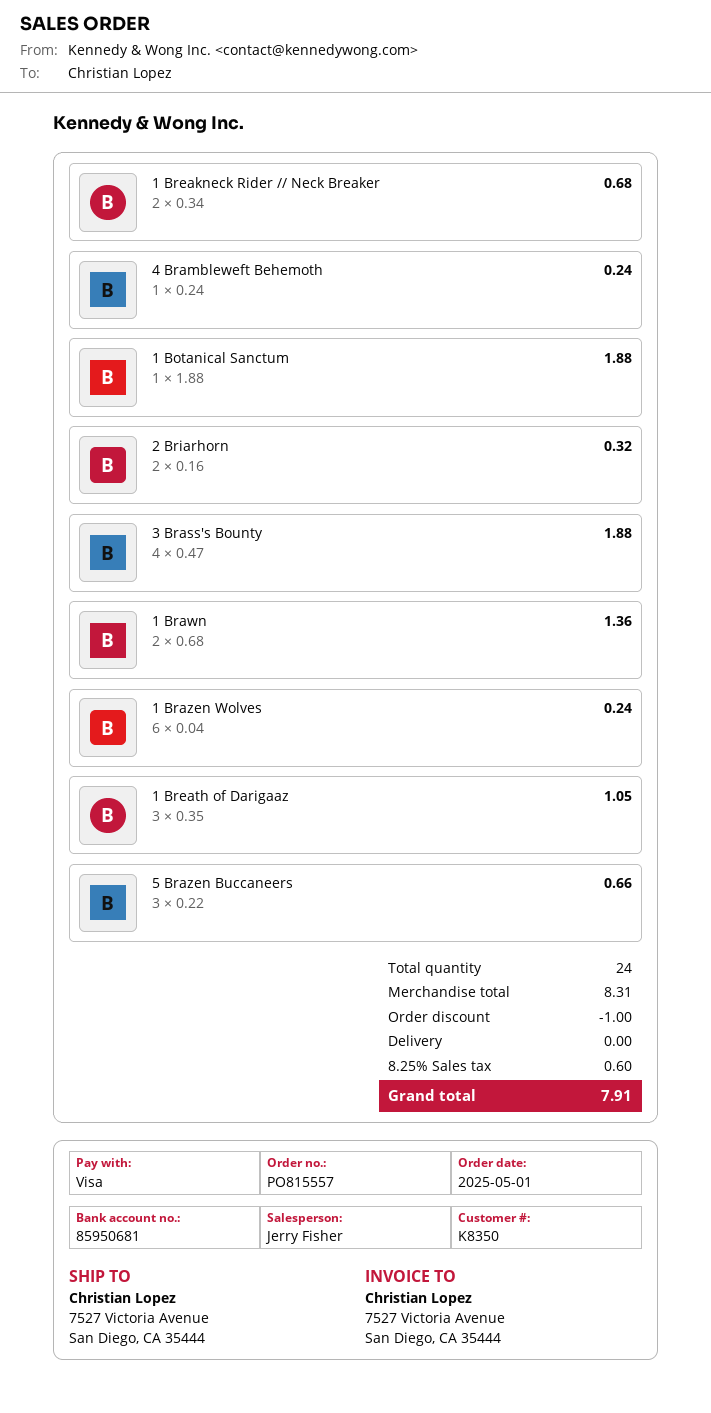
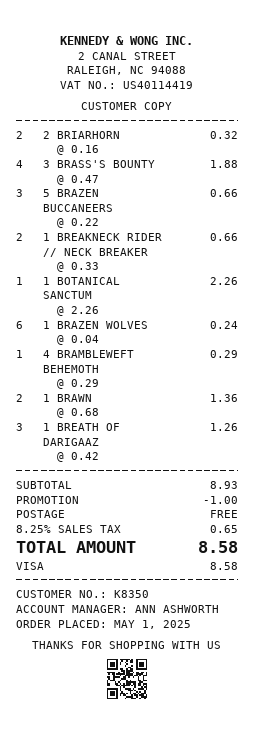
sales rep: Jerry Fisher -> ANN ASHWORTH
1 Breakneck Rider // Neck Breaker: 2 x 0.34 = 0.68 -> 2 x 0.33 = 0.66
4 Brambleweft Behemoth: 1 x 0.24 = 0.24 -> 1 x 0.29 = 0.29
1 Botanical Sanctum: 1 x 1.88 = 1.88 -> 1 x 2.26 = 2.26
1 Breath of Darigaaz: 3 x 0.35 = 1.05 -> 3 x 0.42 = 1.26
subtotal: 8.31 -> 8.93
tax: 8.25% = 0.60 -> 8.25% = 0.65
total: 7.91 -> 8.58

